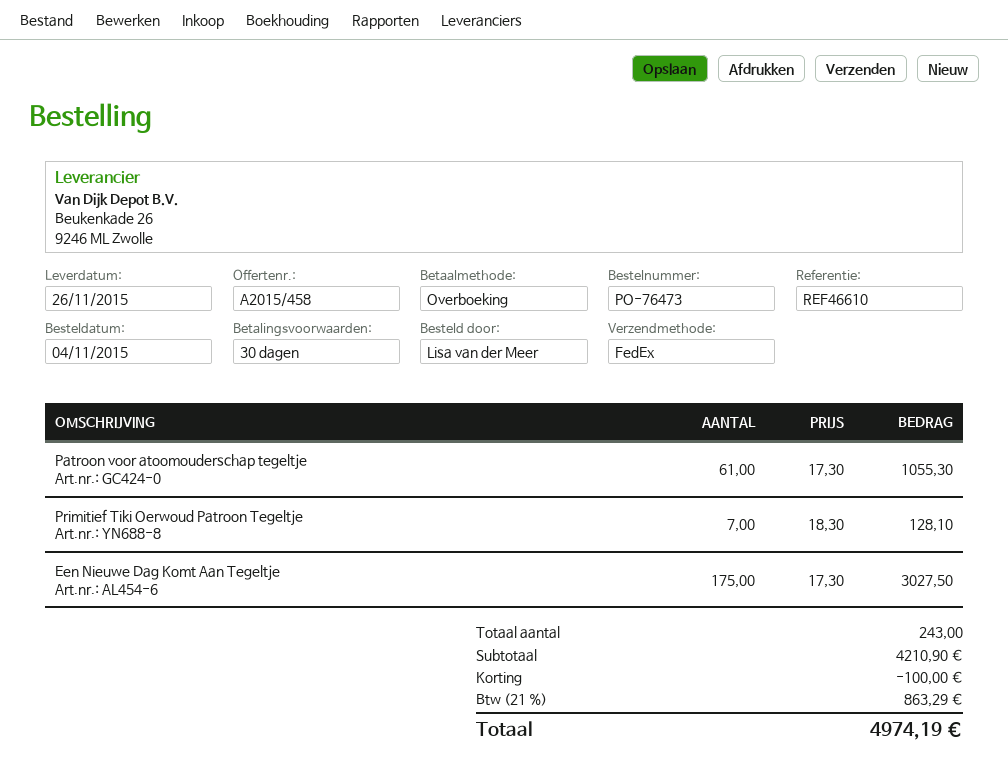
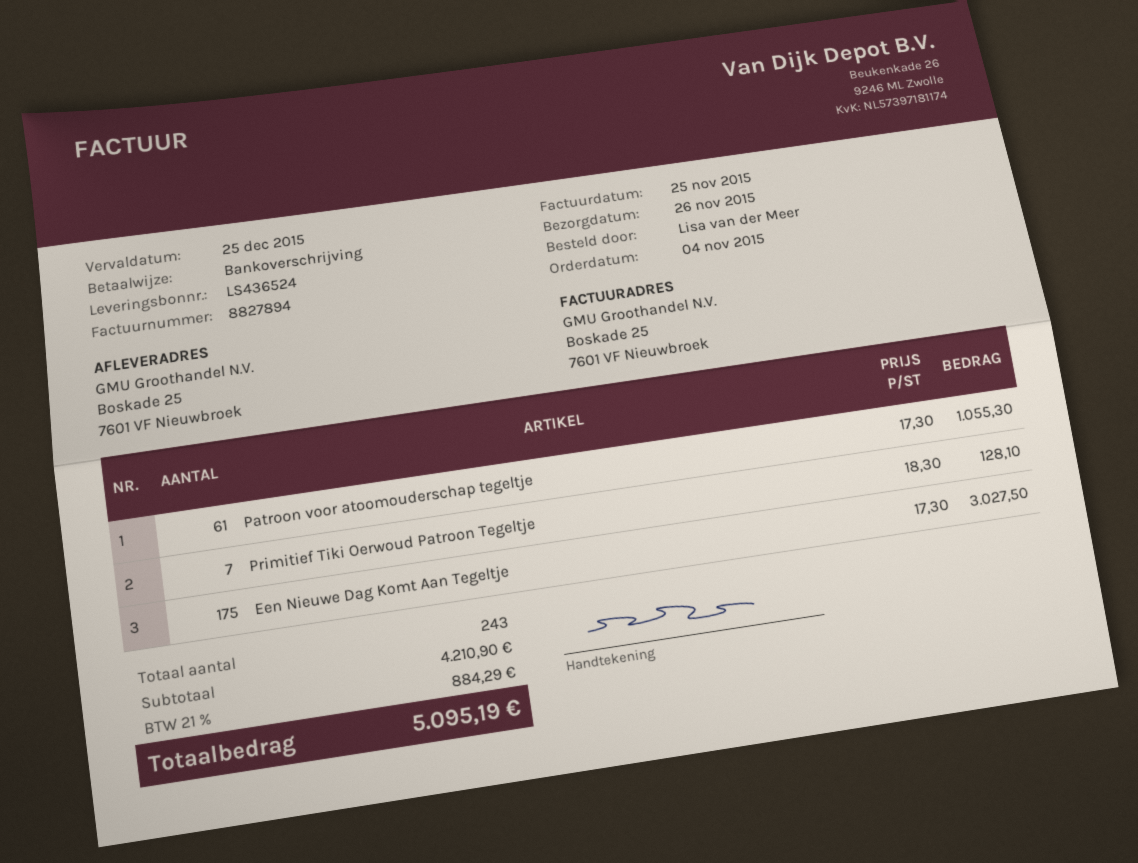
discount: 100.00 -> none
tax: 21% = 863.29 -> 21% = 884.29
total: 4974.19 -> 5095.19

